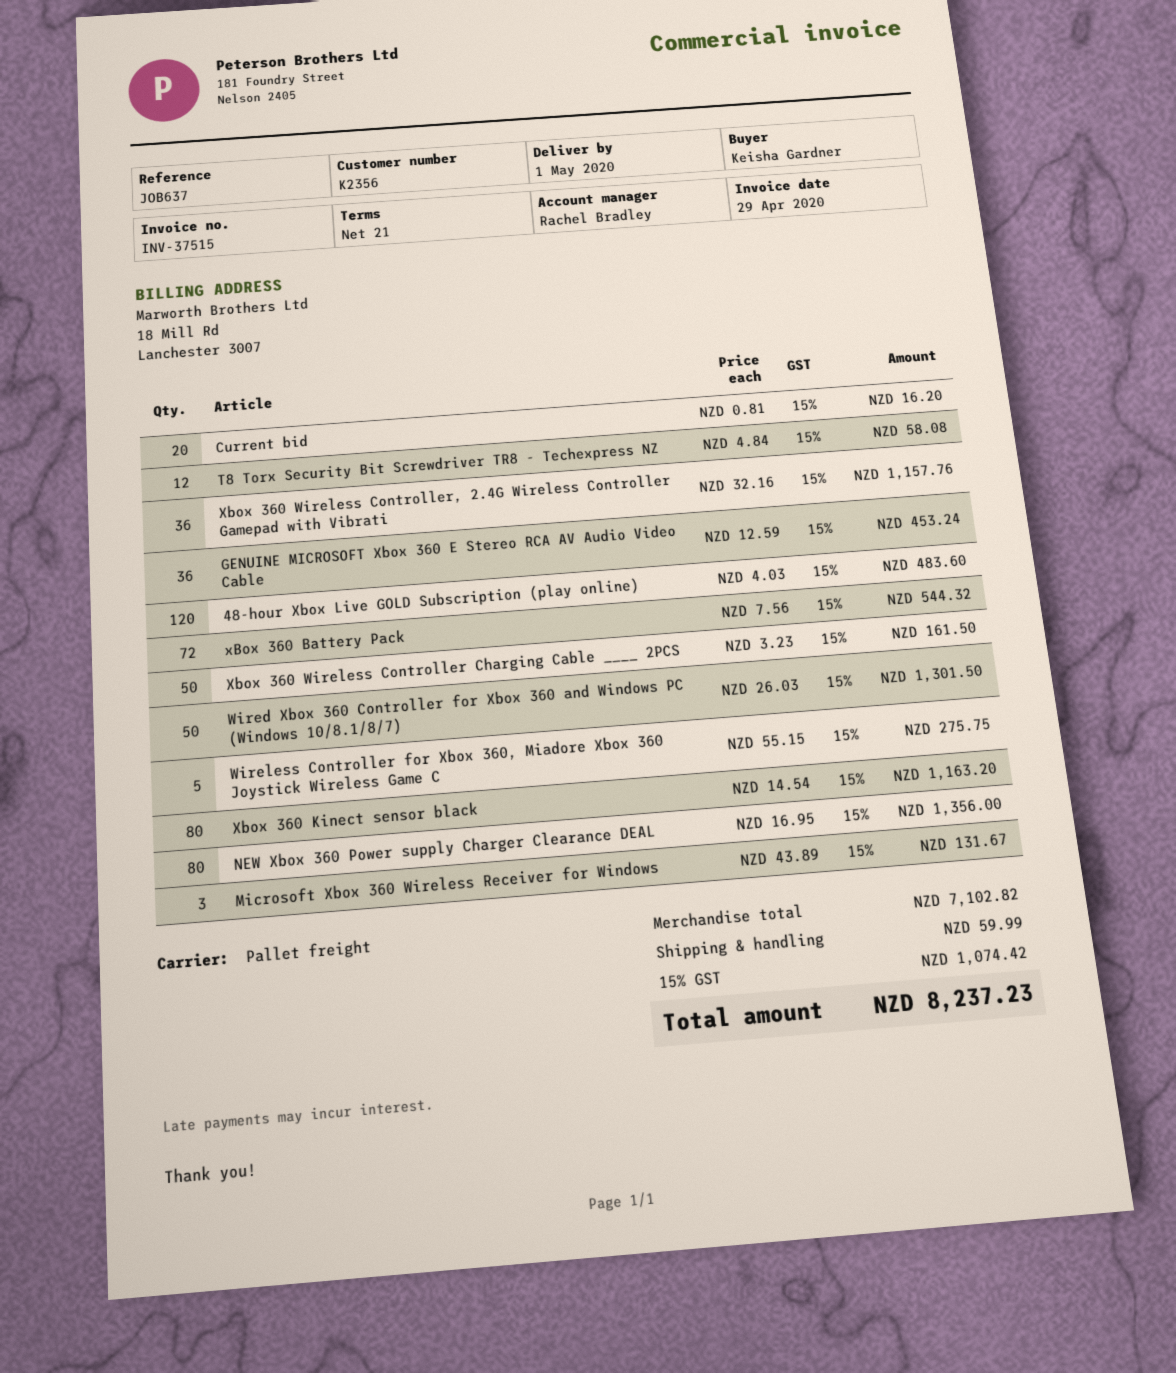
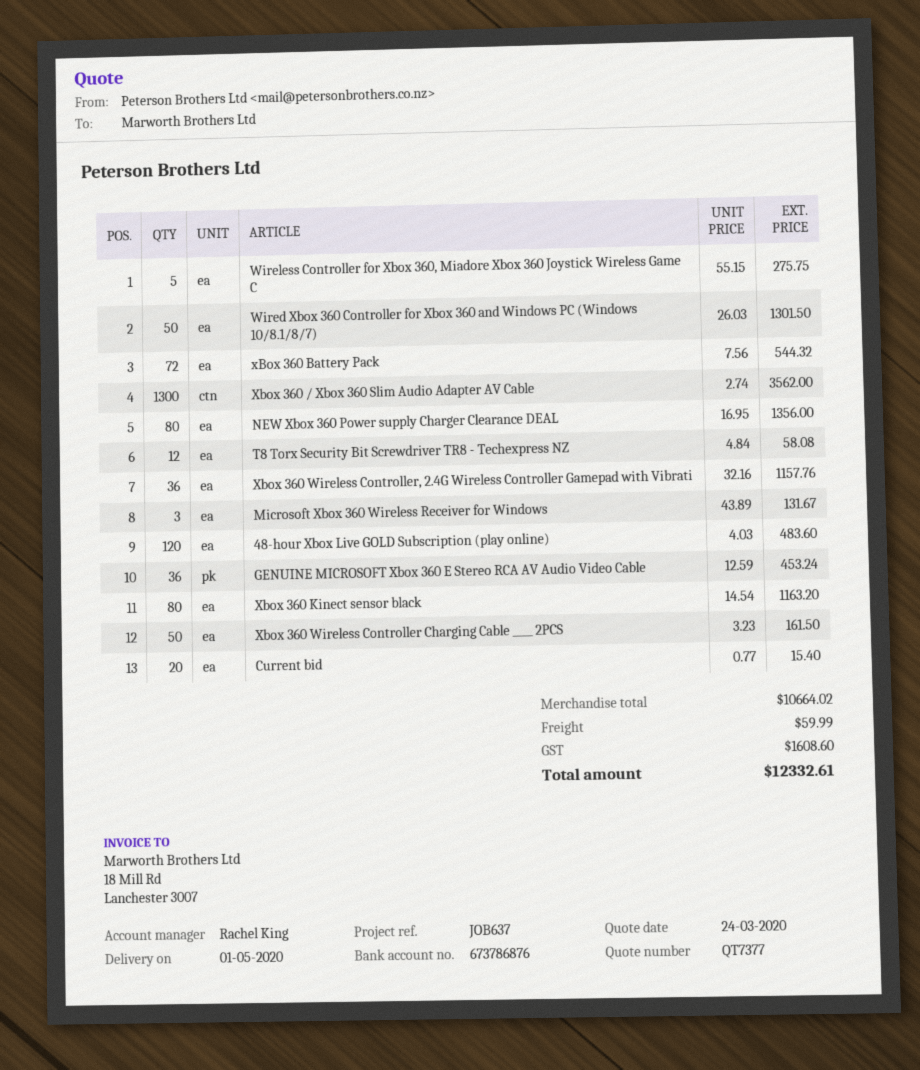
sales rep: Rachel Bradley -> Rachel King
Current bid: 20 x 0.81 = 16.20 -> 20 x 0.77 = 15.40
Xbox 360 / Xbox 360 Slim Audio Adapter AV Cable: none -> 1300 x 2.74 = 3562.00
subtotal: 7102.82 -> 10664.02
tax: 1074.42 -> 1608.60
total: 8237.23 -> 12332.61

